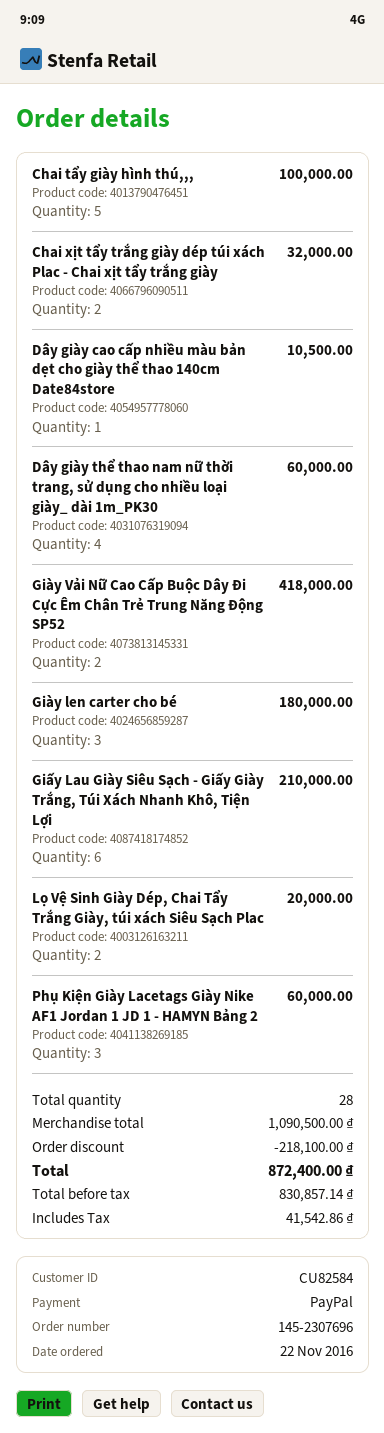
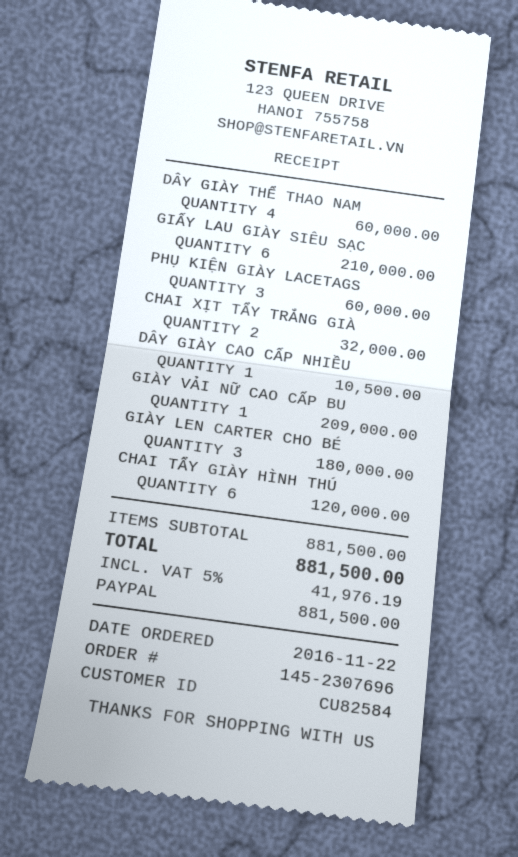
Chai tẩy giày hình thú,,,: 5 for 100000.00 -> 6 for 120000.00
Giày Vải Nữ Cao Cấp Buộc Dây Đi Cực Êm Chân Trẻ Trung Năng Động SP52: 2 for 418000.00 -> 1 for 209000.00
Lọ Vệ Sinh Giày Dép, Chai Tẩy Trắng Giày, túi xách Siêu Sạch Plac: 2 for 20000.00 -> none
subtotal: 1090500.00 -> 881500.00
discount: 218100.00 -> none
tax: 41542.86 -> 41976.19
total: 872400.00 -> 881500.00

